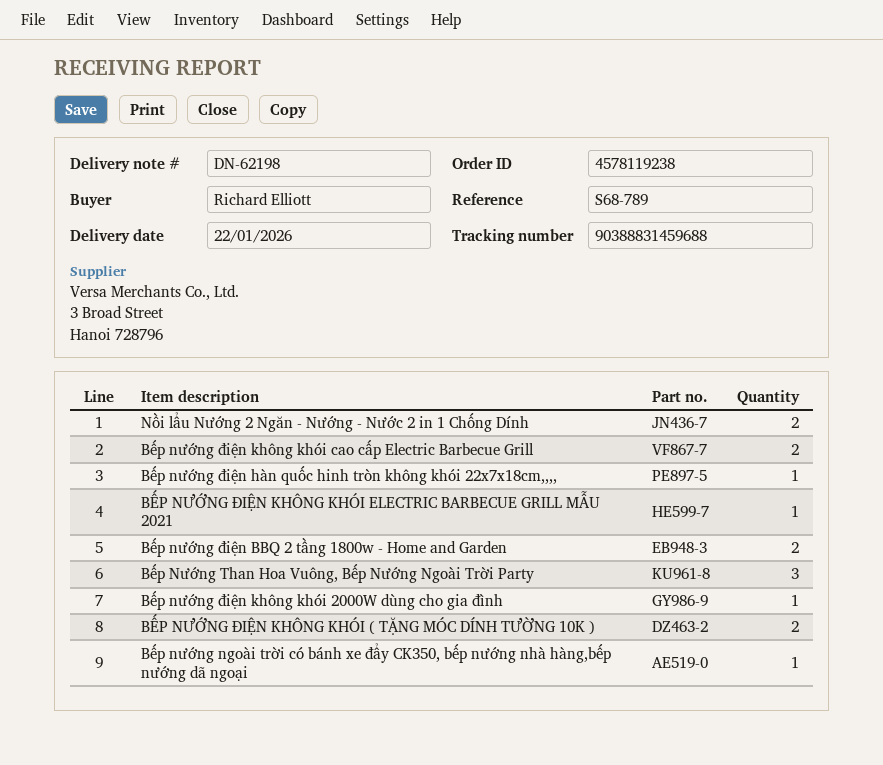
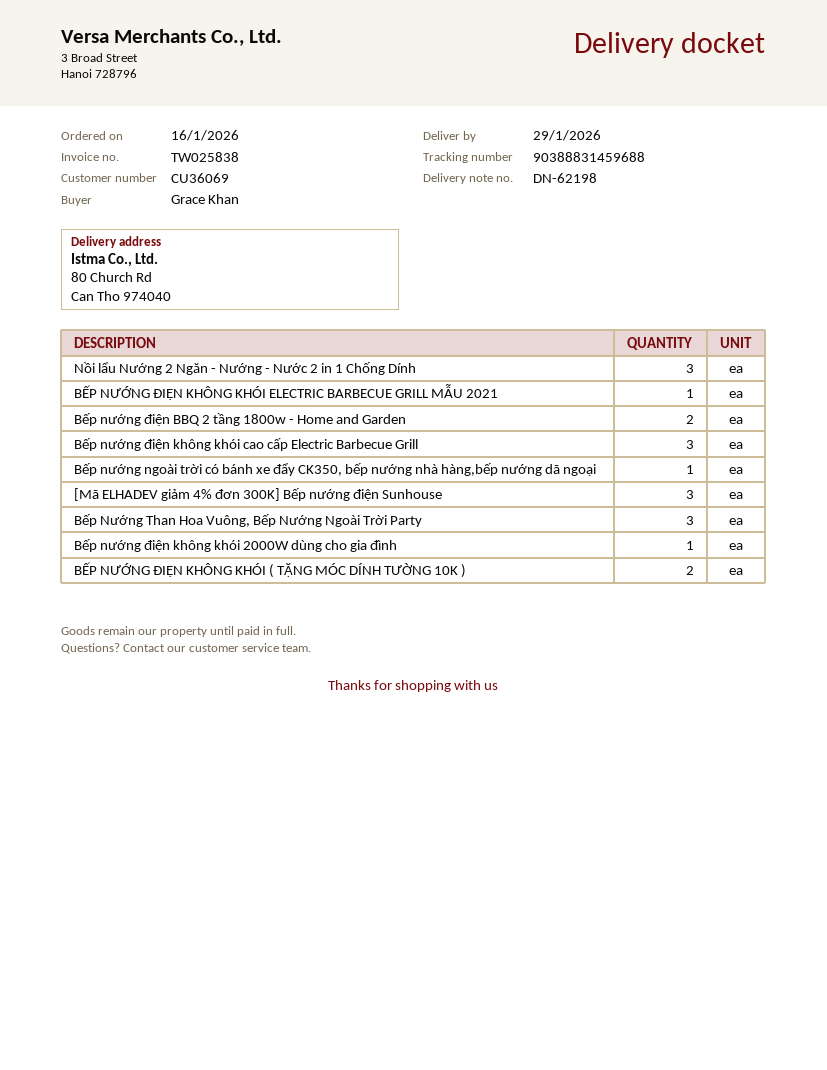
delivery date: 2026-01-22 -> 2026-01-29
ordered by: Richard Elliott -> Grace Khan
Nồi lẩu Nướng 2 Ngăn - Nướng - Nước 2 in 1 Chống Dính: 2 -> 3
Bếp nướng điện không khói cao cấp Electric Barbecue Grill: 2 -> 3
Bếp nướng điện hàn quốc hinh tròn không khói 22x7x18cm,,,,: 1 -> none
[Mã ELHADEV giảm 4% đơn 300K] Bếp nướng điện Sunhouse: none -> 3

